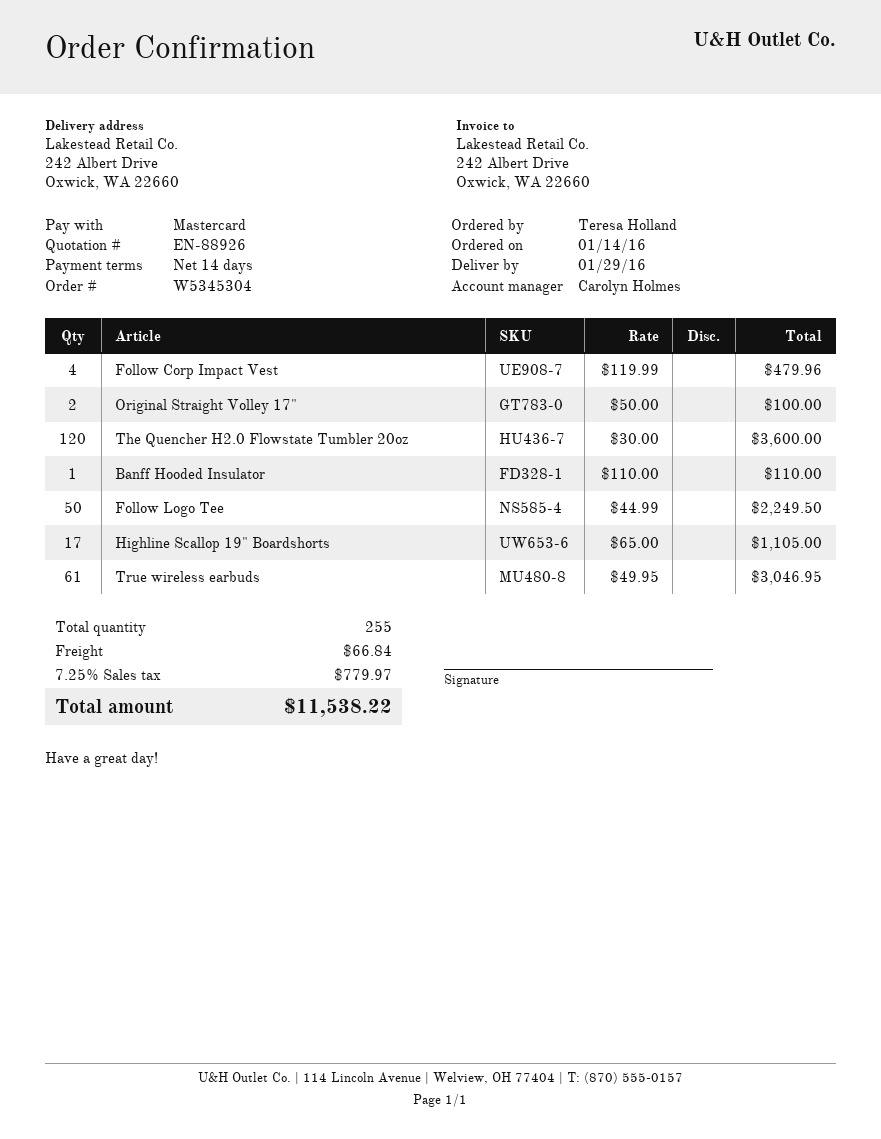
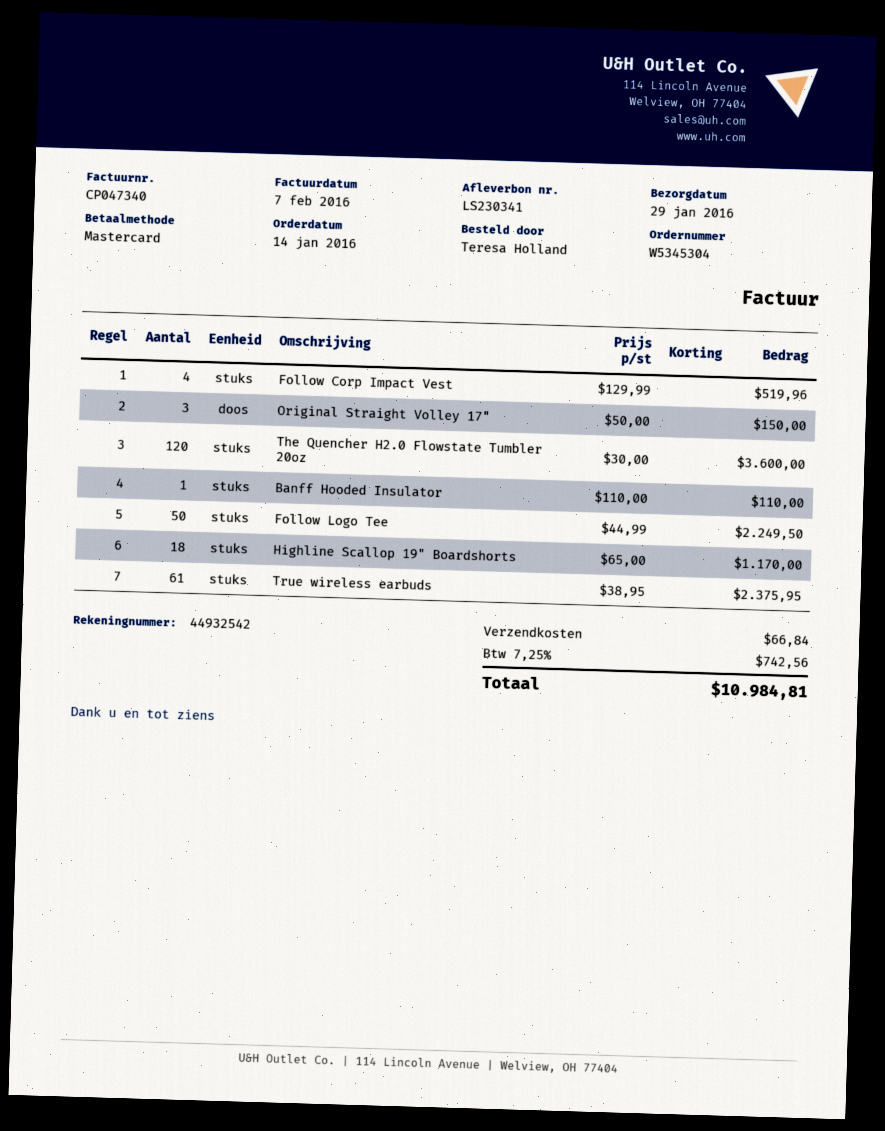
Follow Corp Impact Vest: 4 x 119.99 = 479.96 -> 4 x 129.99 = 519.96
Original Straight Volley 17": 2 x 50.00 = 100.00 -> 3 x 50.00 = 150.00
Highline Scallop 19" Boardshorts: 17 x 65.00 = 1105.00 -> 18 x 65.00 = 1170.00
True wireless earbuds: 61 x 49.95 = 3046.95 -> 61 x 38.95 = 2375.95
tax: 7.25% = 779.97 -> 7.25% = 742.56
total: 11538.22 -> 10984.81

